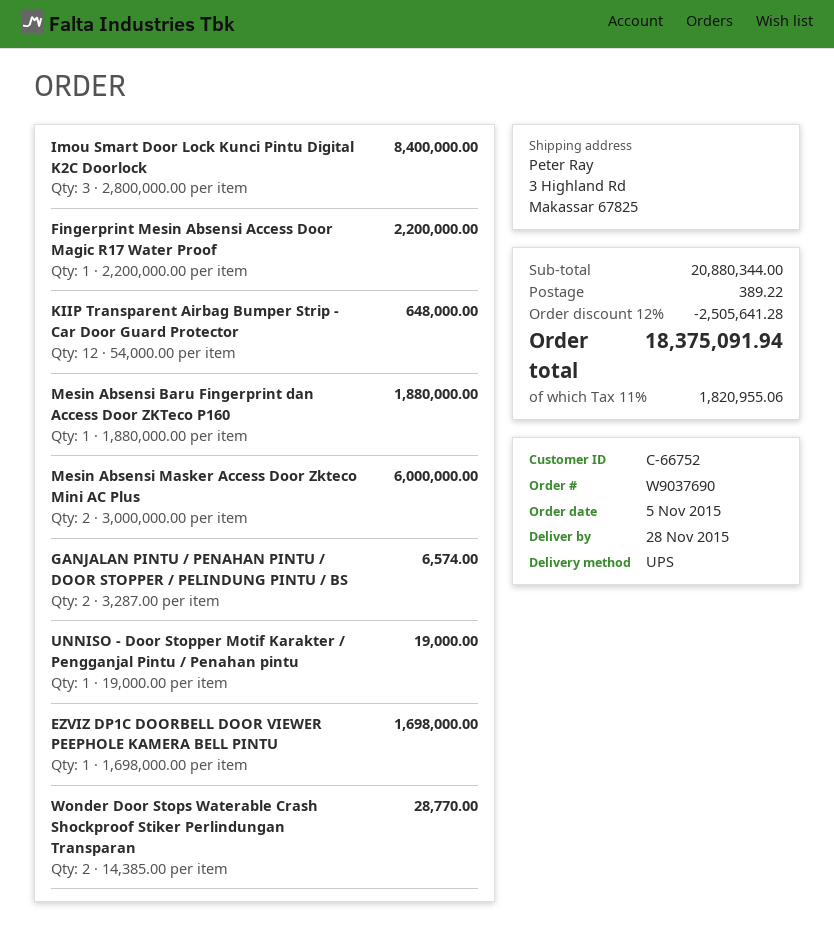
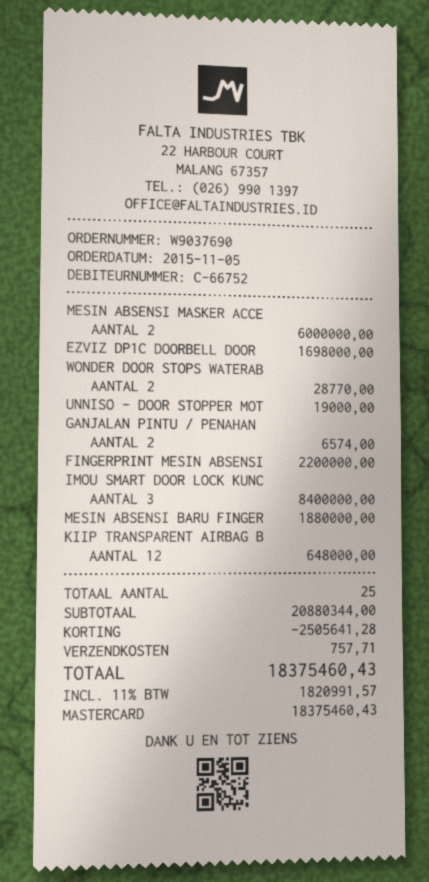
shipping: 389.22 -> 757.71
tax: 11% = 1820955.06 -> 11% = 1820991.57
total: 18375091.94 -> 18375460.43

